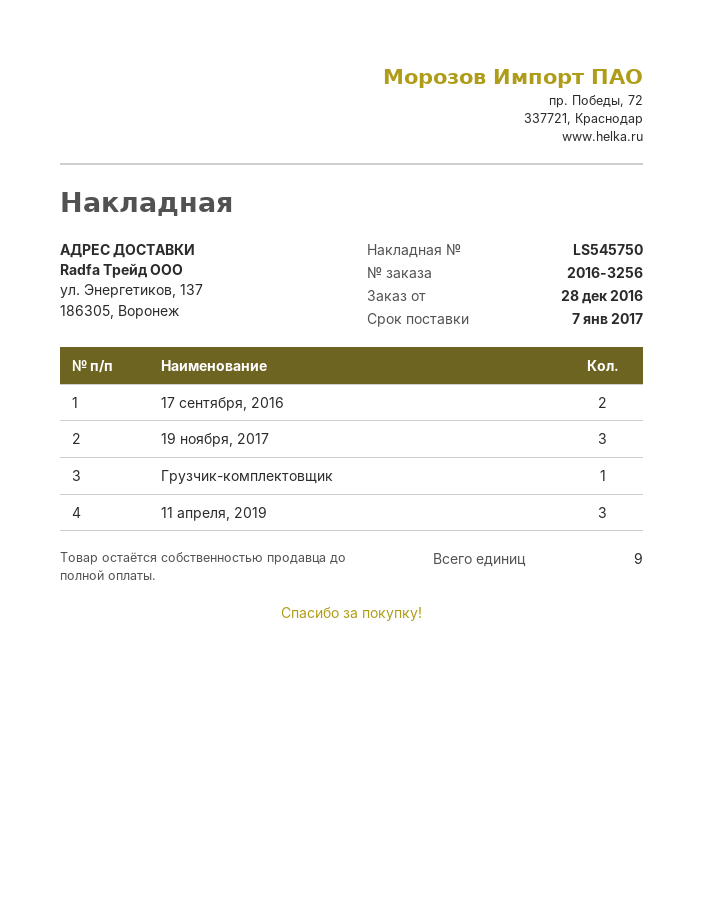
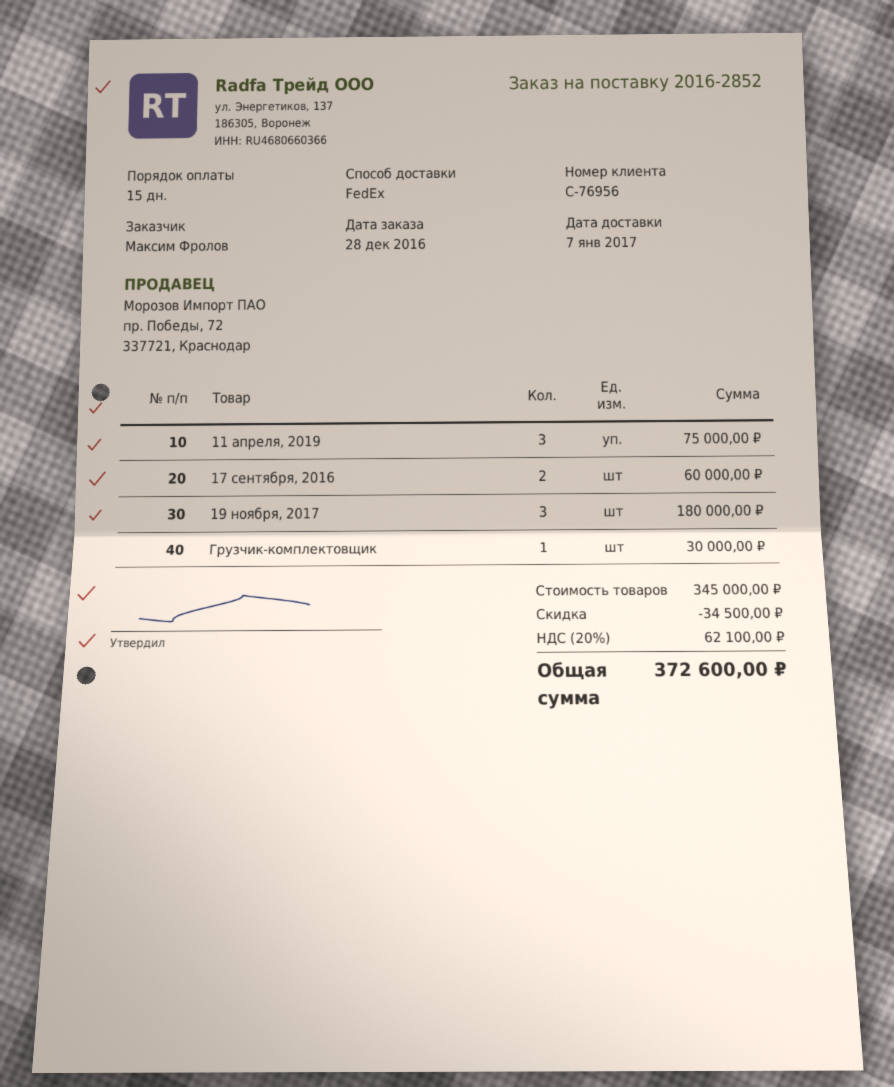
order number: 2016-3256 -> 2016-2852

